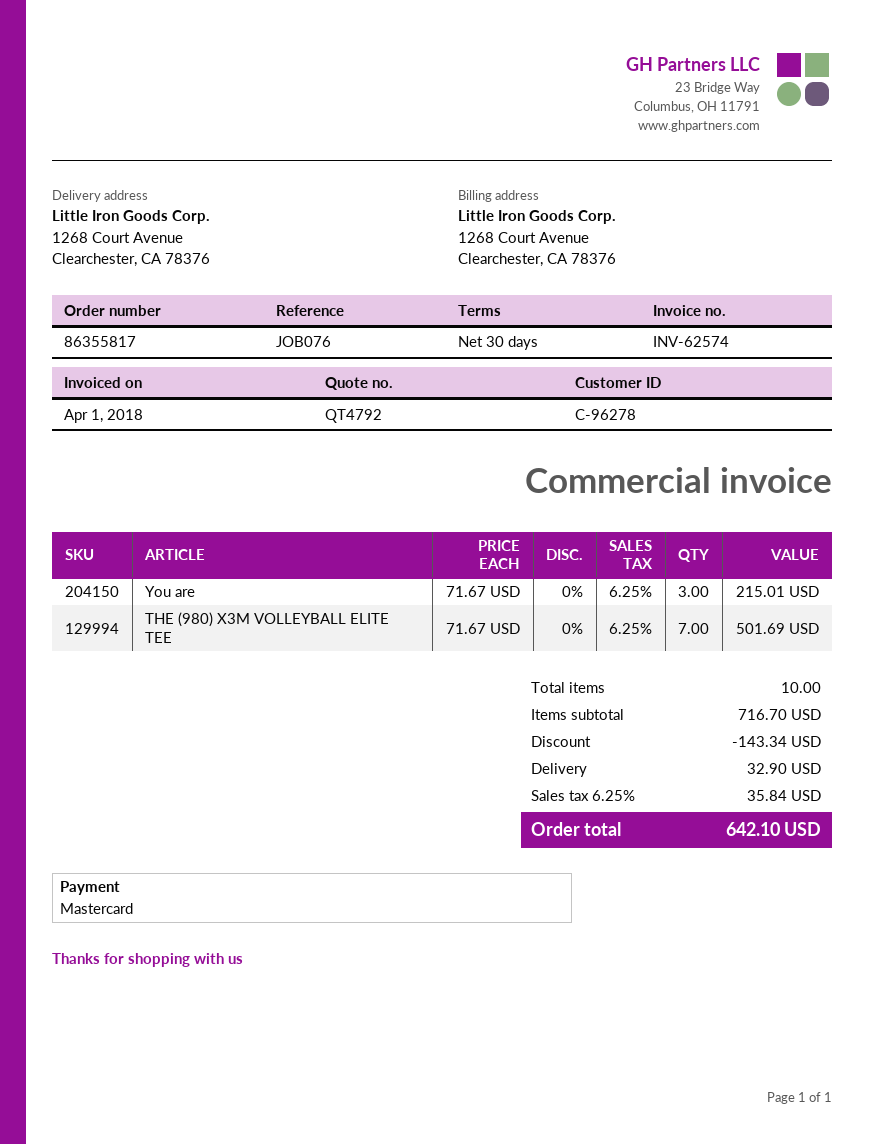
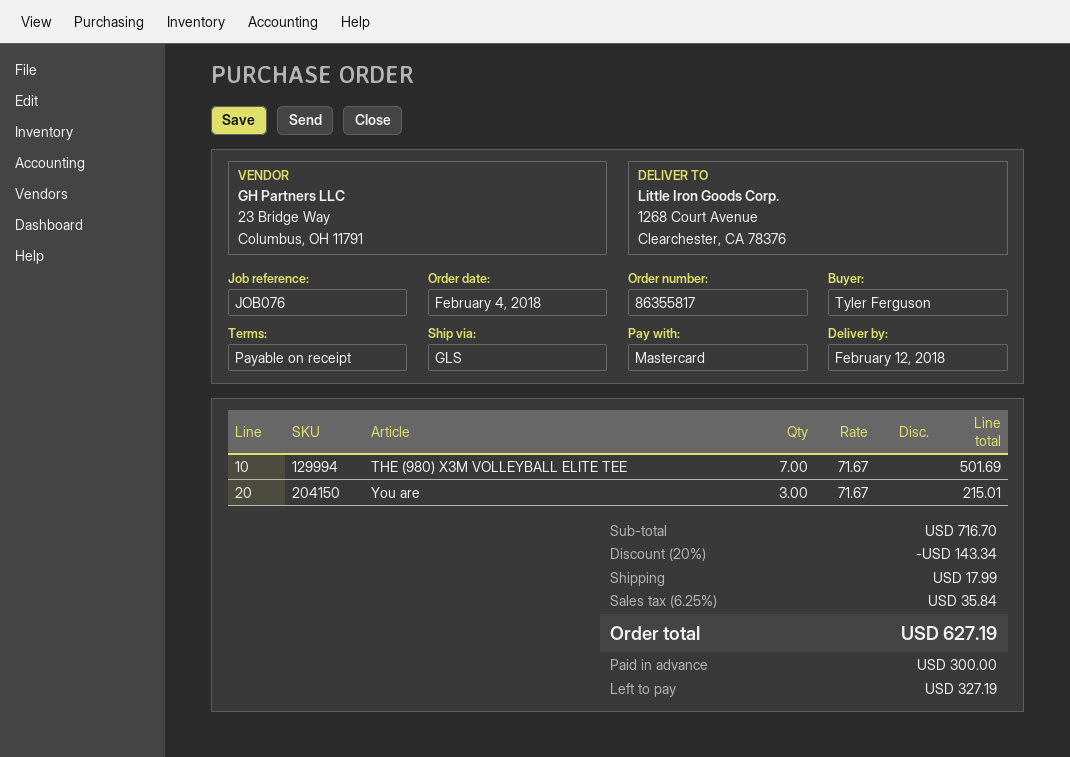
payment terms: 30 days -> on receipt
shipping: 32.90 -> 17.99
total: 642.10 -> 627.19

